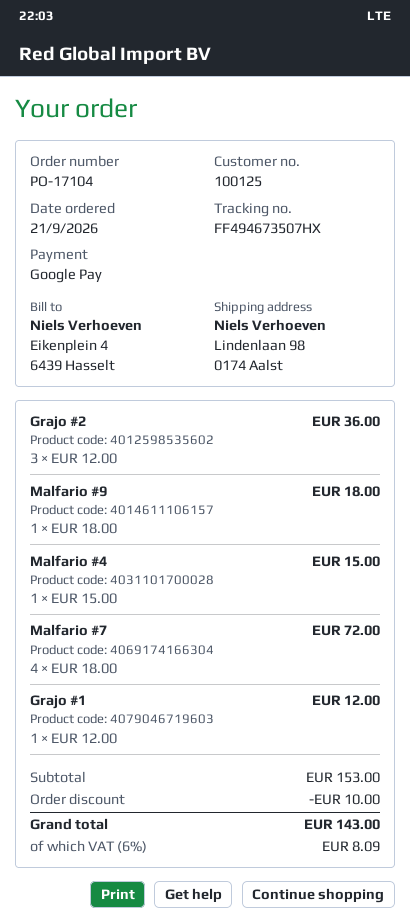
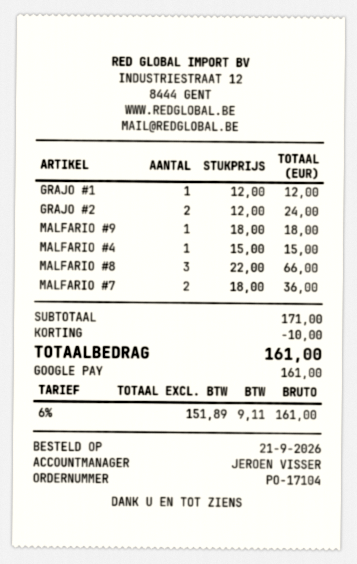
Grajo #2: 3 x 12.00 = 36.00 -> 2 x 12.00 = 24.00
Malfario #7: 4 x 18.00 = 72.00 -> 2 x 18.00 = 36.00
MALFARIO #8: none -> 3 x 22.00 = 66.00
subtotal: 153.00 -> 171.00
tax: 6% = 8.09 -> 6% = 9.11
total: 143.00 -> 161.00

